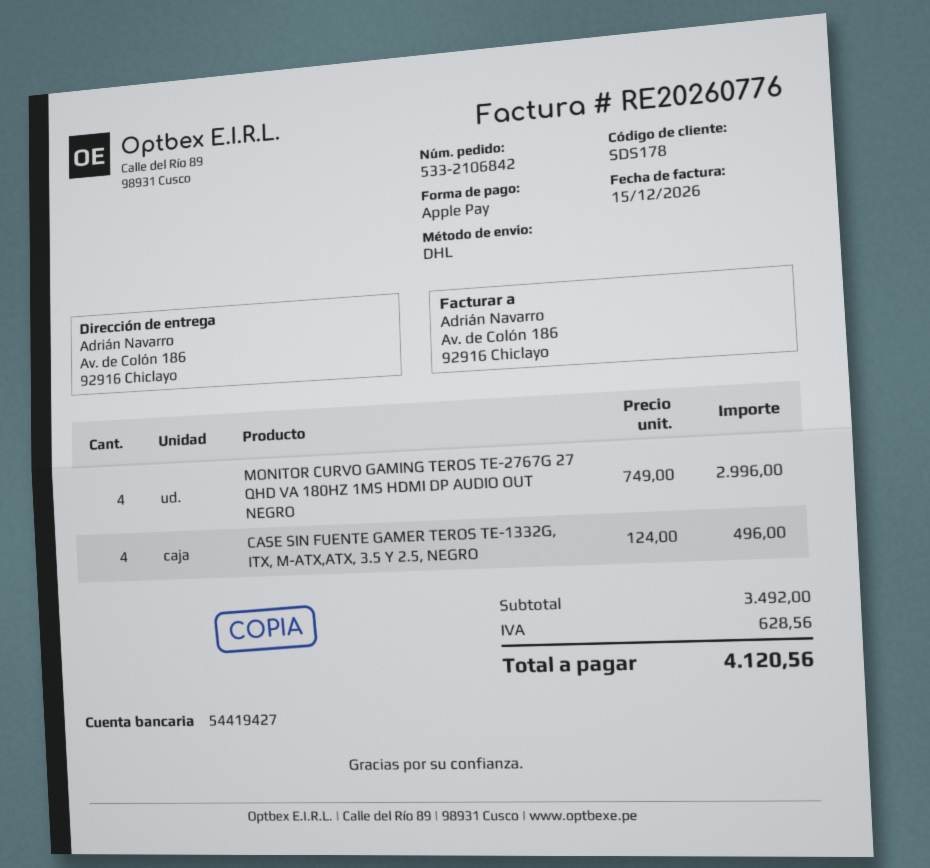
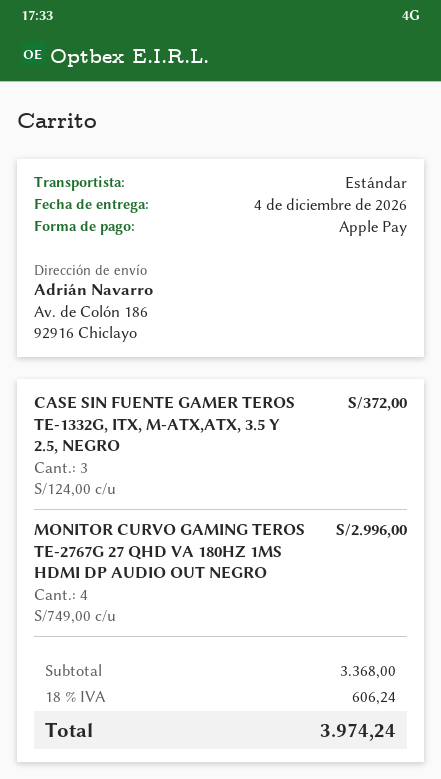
shipping method: DHL -> standard
CASE SIN FUENTE GAMER TEROS TE-1332G, ITX, M-ATX,ATX, 3.5 Y 2.5, NEGRO: 4 x 124.00 = 496.00 -> 3 x 124.00 = 372.00
subtotal: 3492.00 -> 3368.00
tax: 628.56 -> 606.24
total: 4120.56 -> 3974.24

